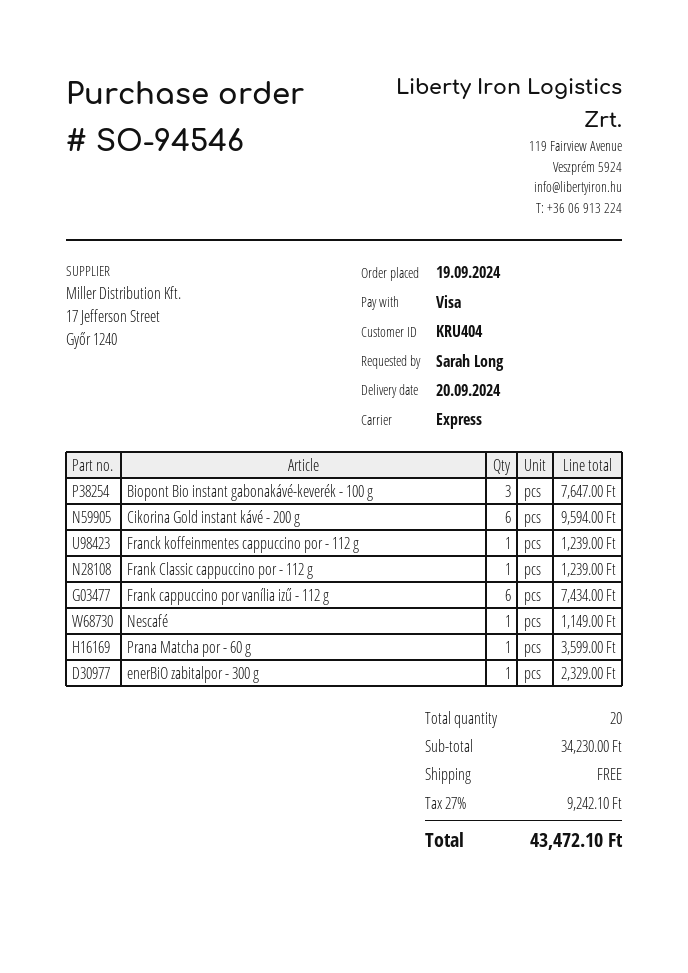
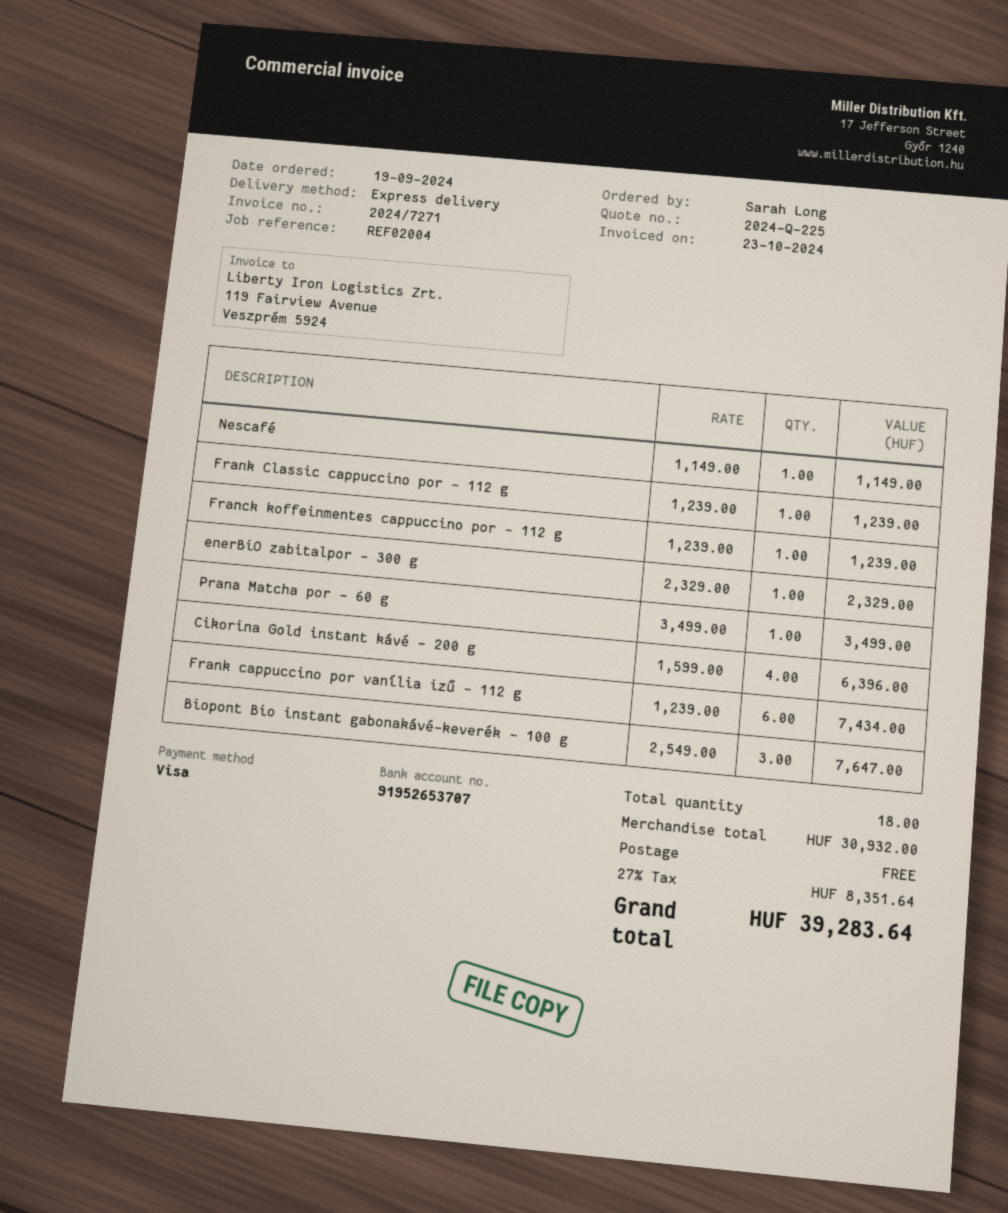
Cikorina Gold instant kávé - 200 g: 6 for 9594.00 -> 4 for 6396.00
Prana Matcha por - 60 g: 1 for 3599.00 -> 1 for 3499.00
total quantity: 20 -> 18
subtotal: 34230.00 -> 30932.00
tax: 27% = 9242.10 -> 27% = 8351.64
total: 43472.10 -> 39283.64

